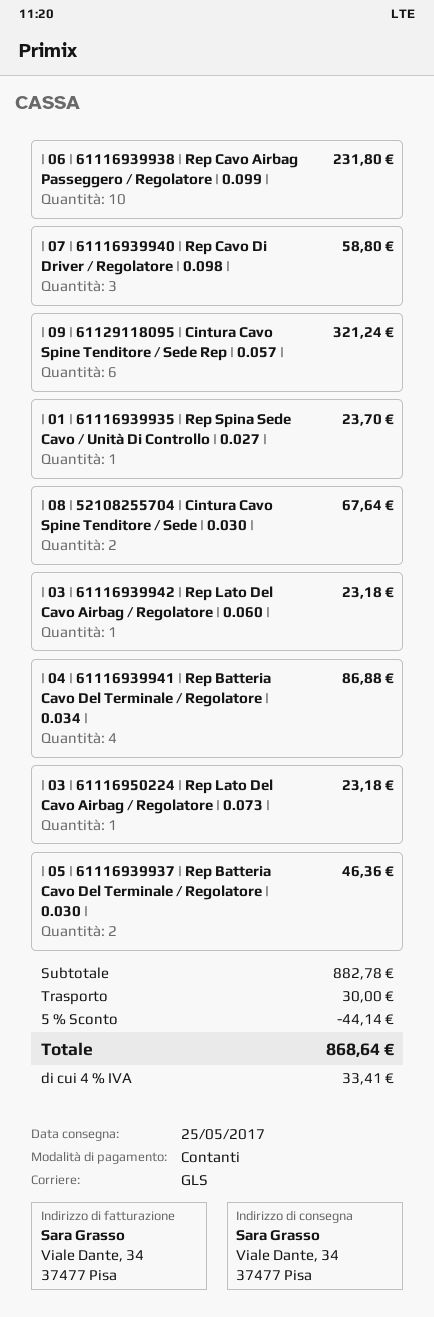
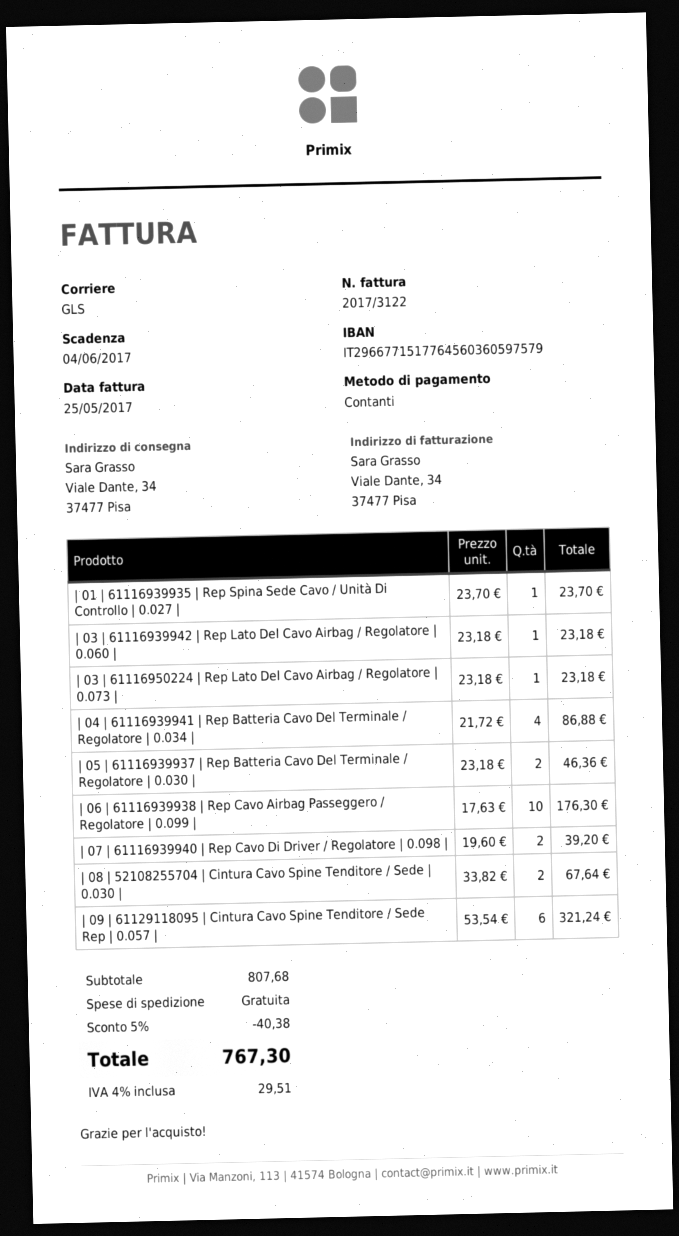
| 06 | 61116939938 | Rep Cavo Airbag Passeggero / Regolatore | 0.099 |: 10 for 231.80 -> 10 for 176.30
| 07 | 61116939940 | Rep Cavo Di Driver / Regolatore | 0.098 |: 3 for 58.80 -> 2 for 39.20
subtotal: 882.78 -> 807.68
discount: 5% = 44.14 -> 5% = 40.38
shipping: 30.00 -> 0.00
tax: 4% = 33.41 -> 4% = 29.51
total: 868.64 -> 767.30

